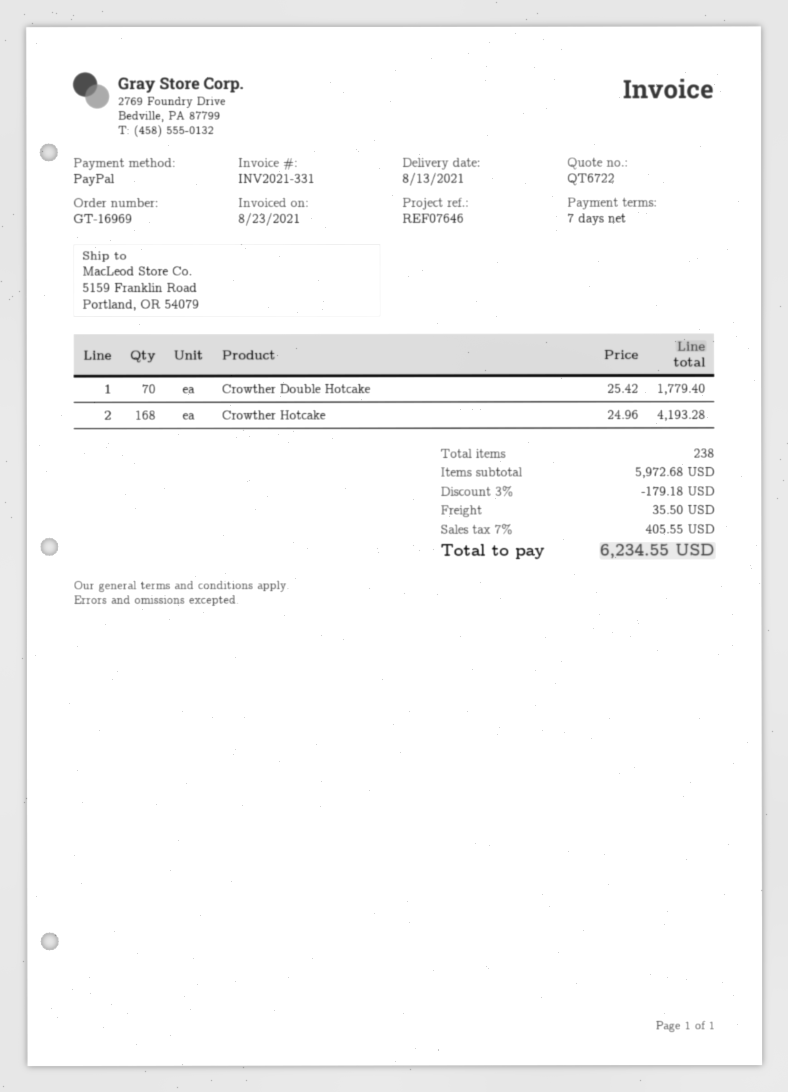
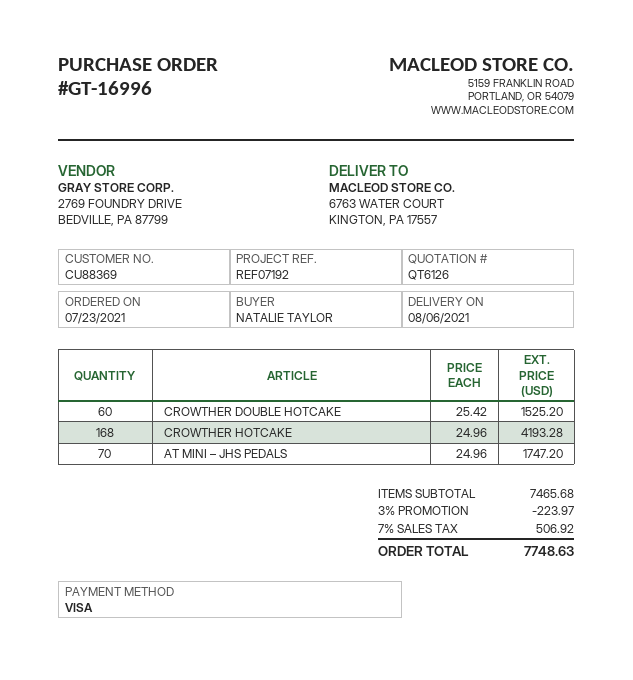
quote number: QT6722 -> QT6126
order number: GT-16969 -> GT-16996
delivery date: 2021-08-13 -> 2021-08-06
reference: REF07646 -> REF07192
payment method: PayPal -> Visa
ship to: 5159 Franklin Road, Portland, OR 54079 -> 6763 WATER COURT, KINGTON, PA 17557
Crowther Double Hotcake: 70 x 25.42 = 1779.40 -> 60 x 25.42 = 1525.20
AT MINI – JHS PEDALS: none -> 70 x 24.96 = 1747.20
subtotal: 5972.68 -> 7465.68
discount: 3% = 179.18 -> 3% = 223.97
shipping: 35.50 -> none
tax: 7% = 405.55 -> 7% = 506.92
total: 6234.55 -> 7748.63

